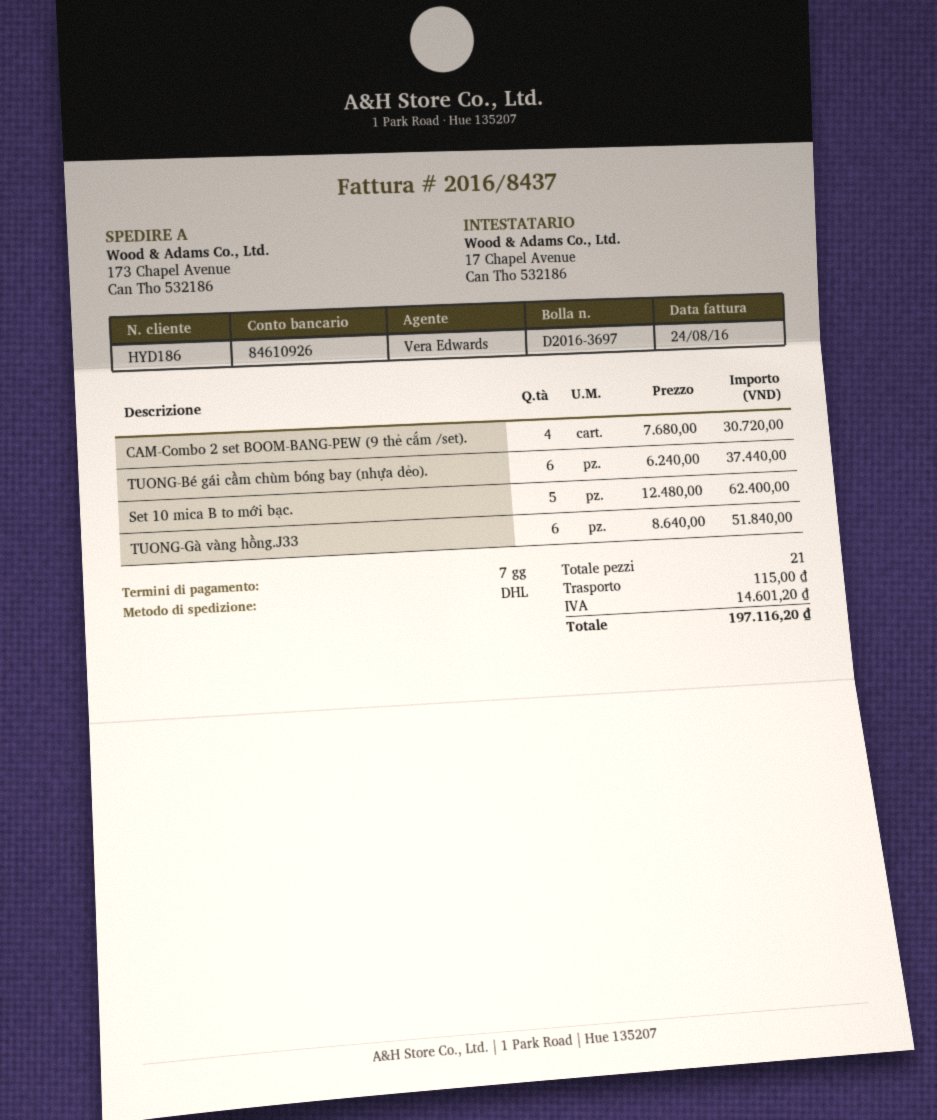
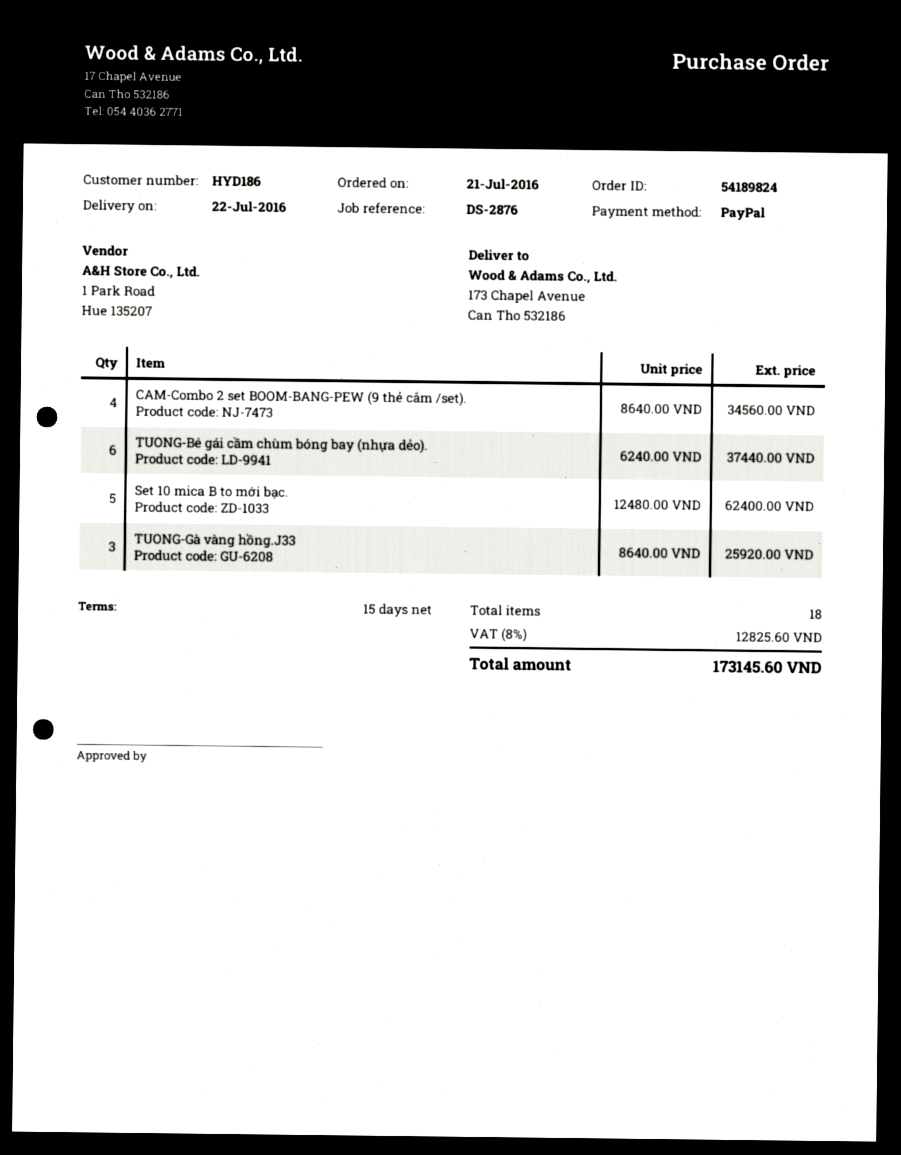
payment terms: 7 days -> 15 days
CAM-Combo 2 set BOOM-BANG-PEW (9 thẻ cắm /set).: 4 x 7680.00 = 30720.00 -> 4 x 8640.00 = 34560.00
TUONG-Gà vàng hồng.J33: 6 x 8640.00 = 51840.00 -> 3 x 8640.00 = 25920.00
total quantity: 21 -> 18
shipping: 115.00 -> none
tax: 14601.20 -> 12825.60
total: 197116.20 -> 173145.60

